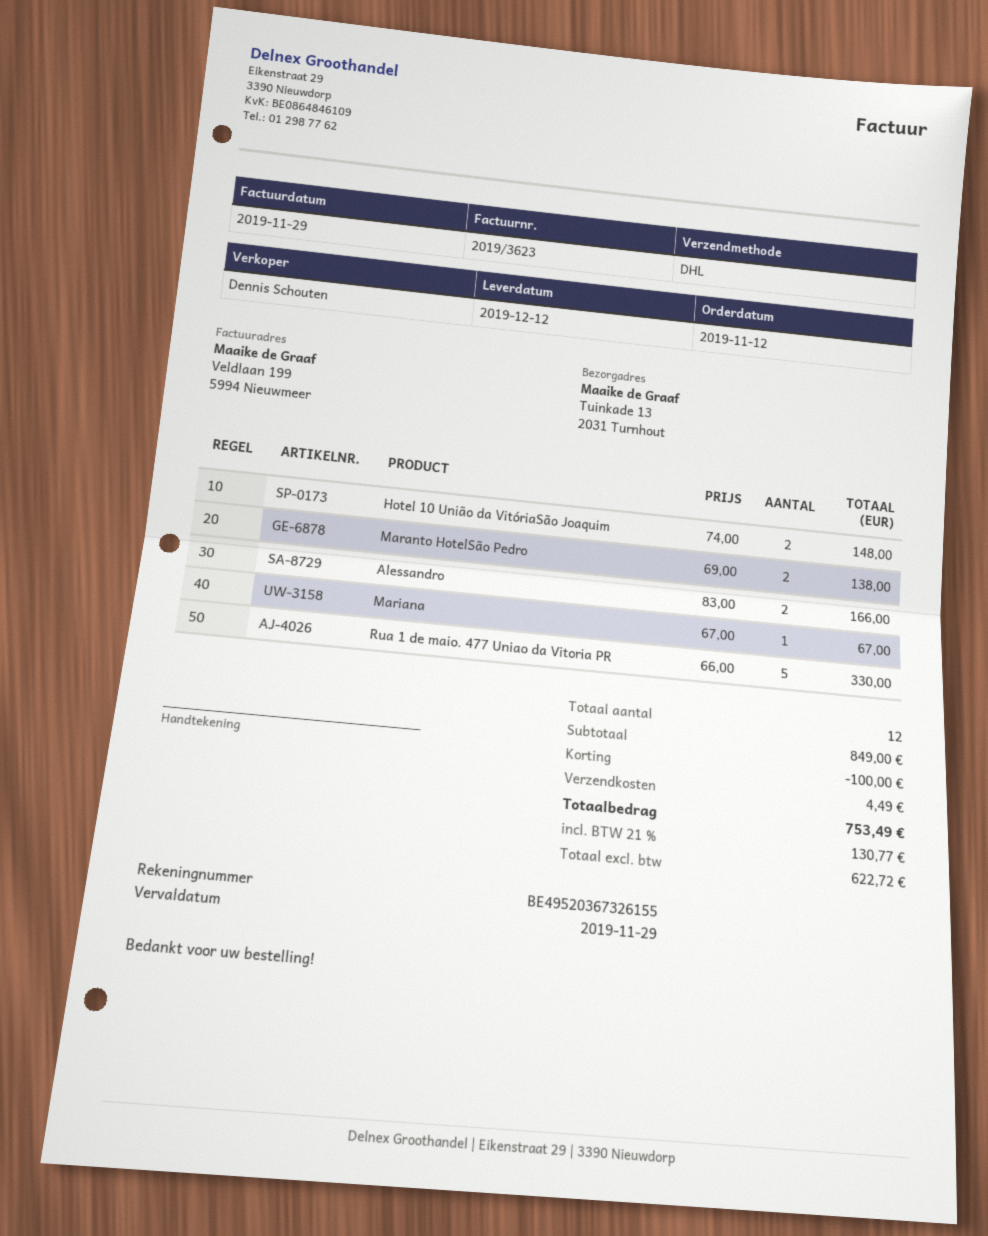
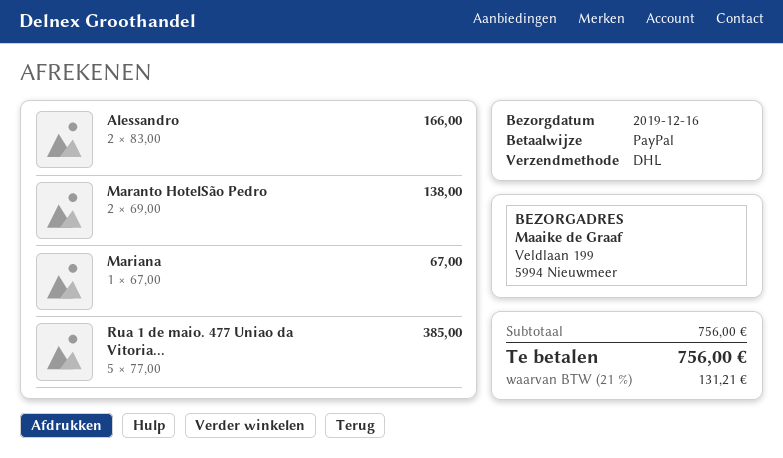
delivery date: 2019-12-12 -> 2019-12-16
ship to: Tuinkade 13, 2031 Turnhout -> Veldlaan 199, 5994 Nieuwmeer
Hotel 10 União da VitóriaSão Joaquim: 2 x 74.00 = 148.00 -> none
Rua 1 de maio. 477 Uniao da Vitoria PR: 5 x 66.00 = 330.00 -> 5 x 77.00 = 385.00
subtotal: 849.00 -> 756.00
discount: 100.00 -> none
shipping: 4.49 -> none
tax: 21% = 130.77 -> 21% = 131.21
total: 753.49 -> 756.00

